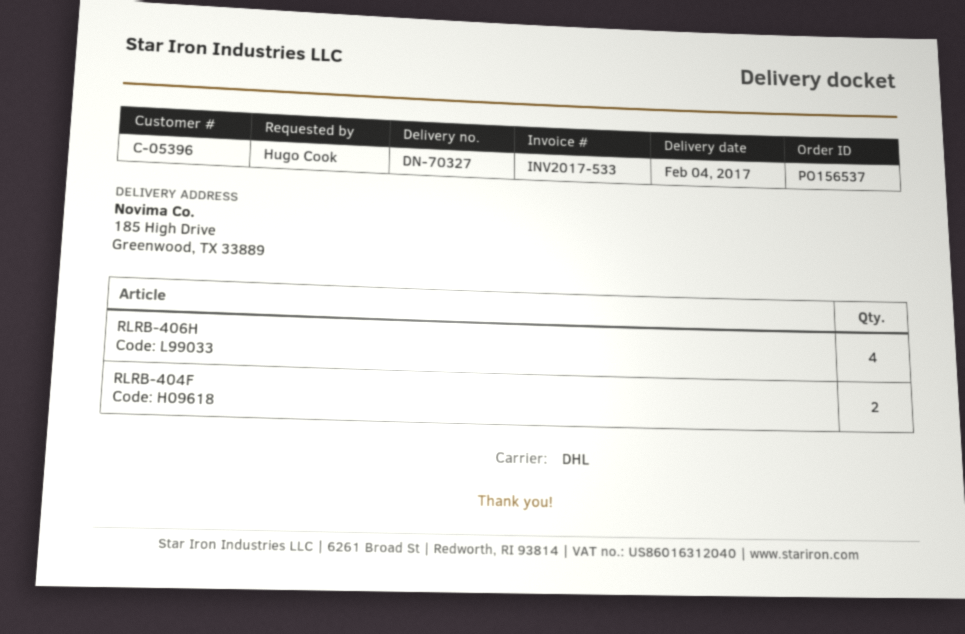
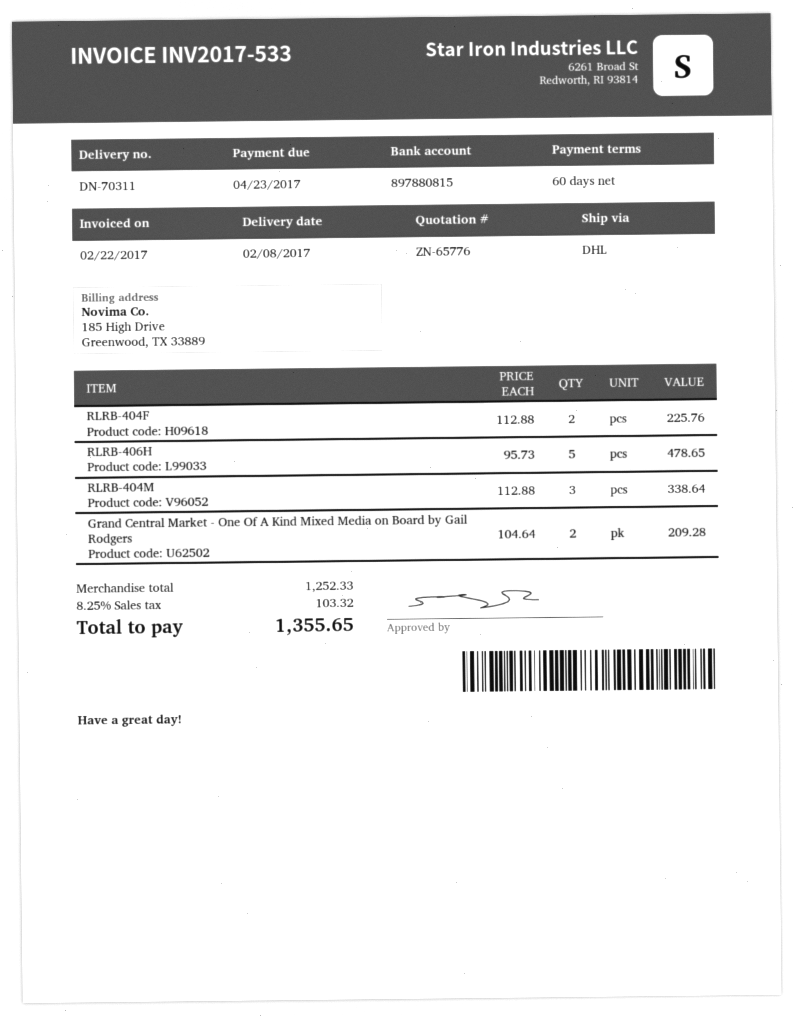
delivery note number: DN-70327 -> DN-70311
delivery date: 2017-02-04 -> 2017-02-08
RLRB-406H: 4 -> 5
RLRB-404M: none -> 3
Grand Central Market - One Of A Kind Mixed Media on Board by Gail Rodgers: none -> 2

